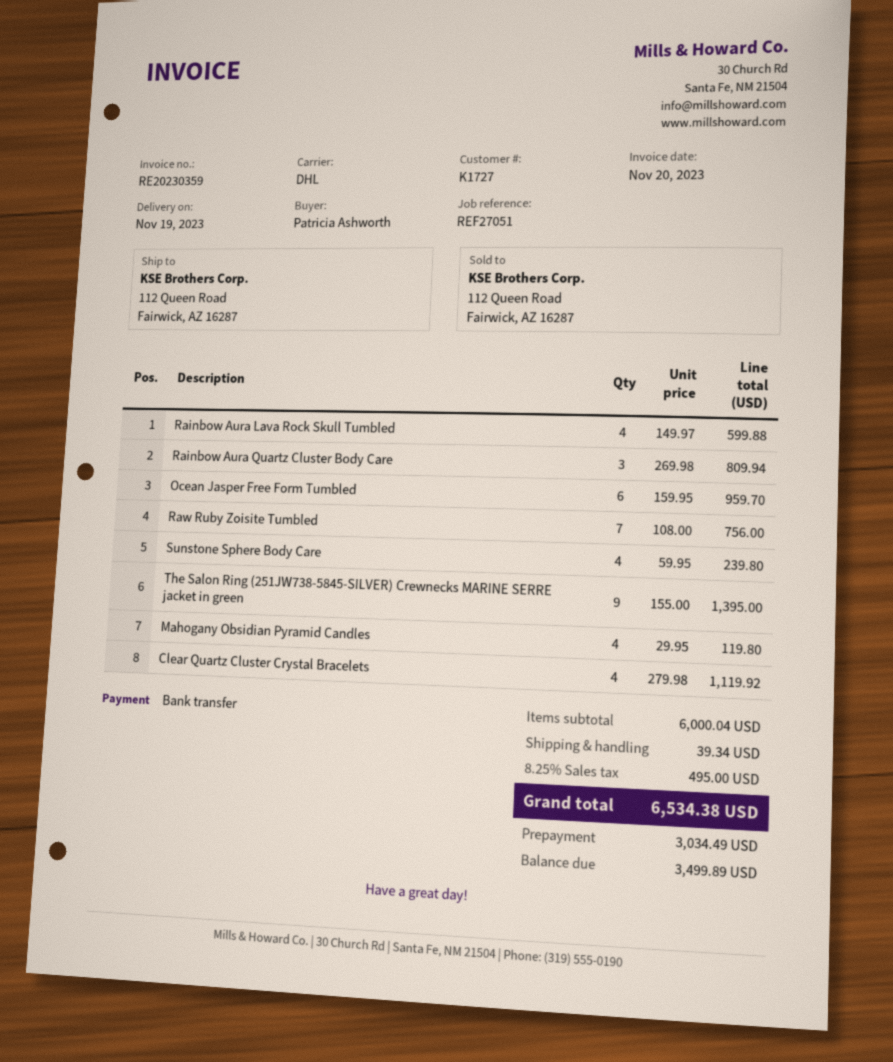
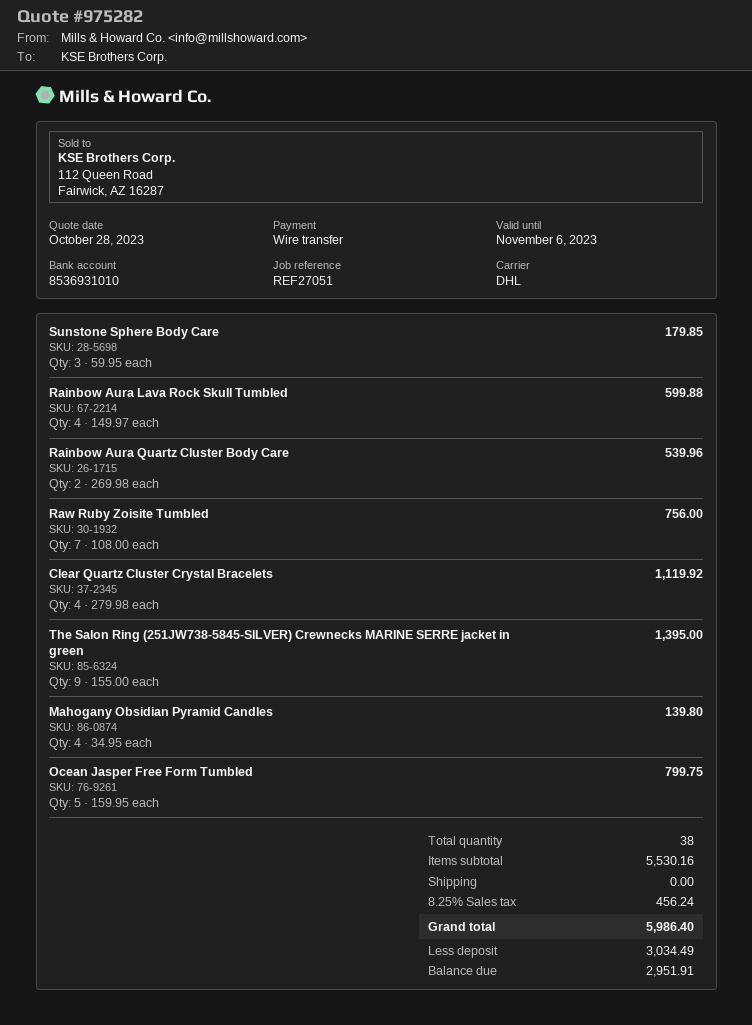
Rainbow Aura Quartz Cluster Body Care: 3 x 269.98 = 809.94 -> 2 x 269.98 = 539.96
Ocean Jasper Free Form Tumbled: 6 x 159.95 = 959.70 -> 5 x 159.95 = 799.75
Sunstone Sphere Body Care: 4 x 59.95 = 239.80 -> 3 x 59.95 = 179.85
Mahogany Obsidian Pyramid Candles: 4 x 29.95 = 119.80 -> 4 x 34.95 = 139.80
subtotal: 6000.04 -> 5530.16
shipping: 39.34 -> 0.00
tax: 8.25% = 495.00 -> 8.25% = 456.24
total: 6534.38 -> 5986.40
balance: 3499.89 -> 2951.91

